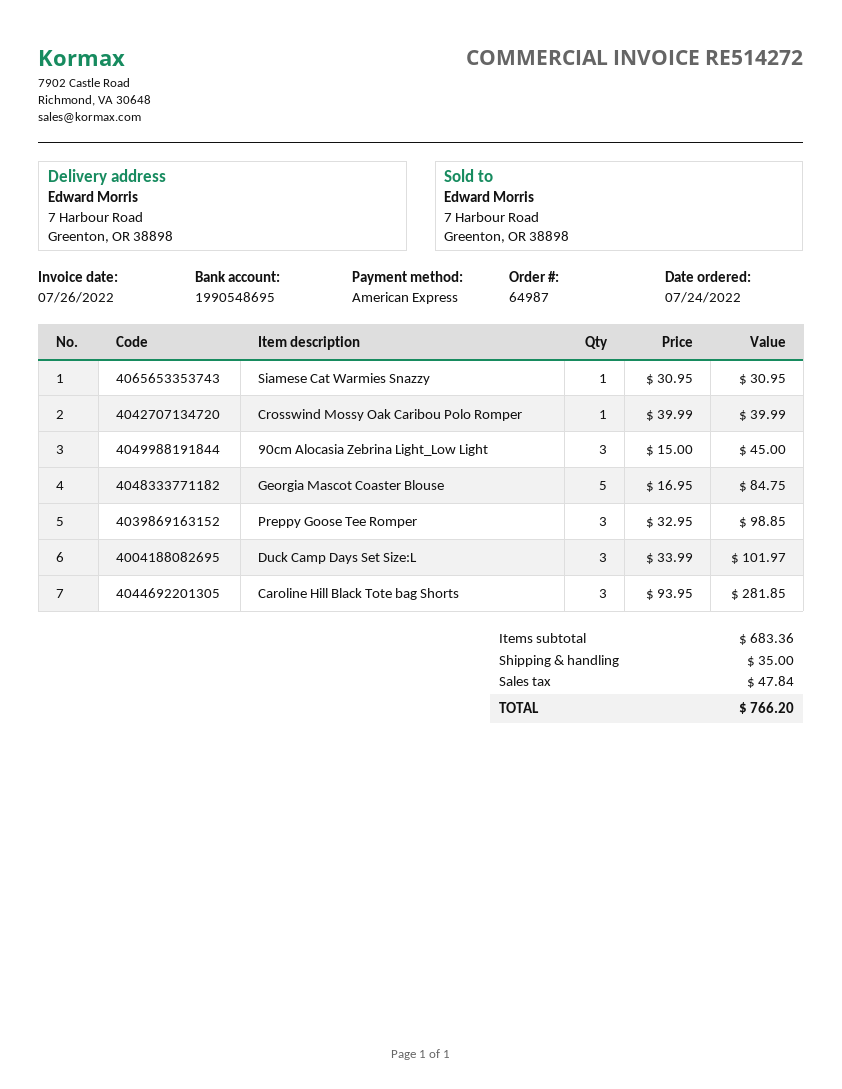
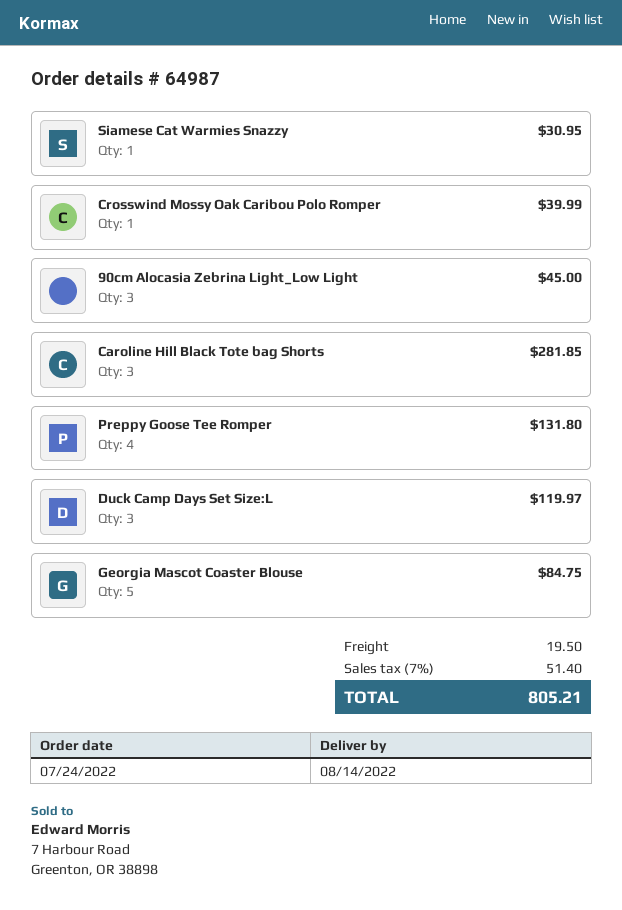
Preppy Goose Tee Romper: 3 for 98.85 -> 4 for 131.80
Duck Camp Days Set Size:L: 3 for 101.97 -> 3 for 119.97
shipping: 35.00 -> 19.50
tax: 47.84 -> 51.40
total: 766.20 -> 805.21

